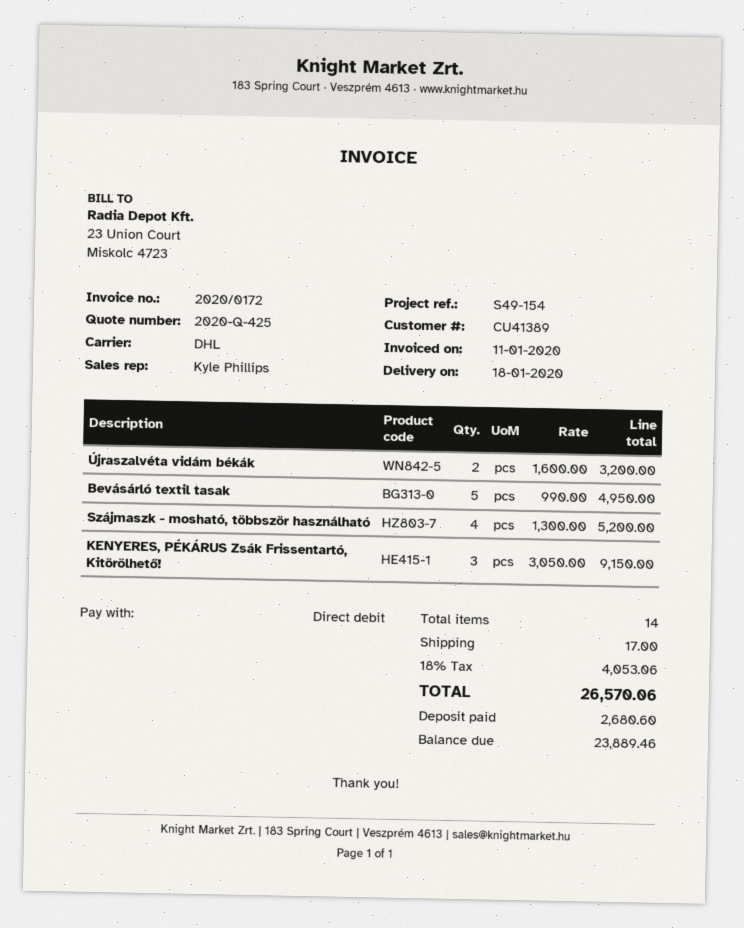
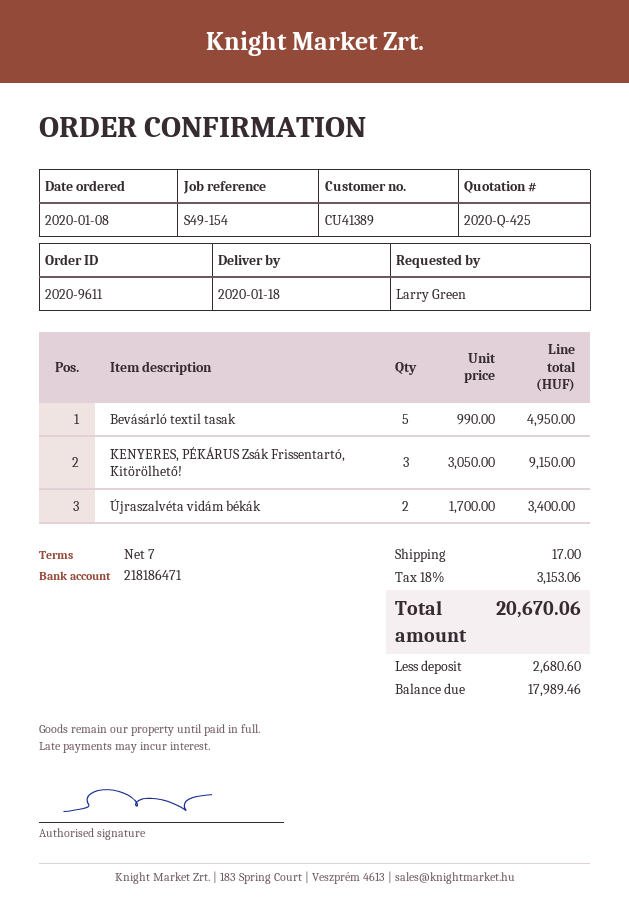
Újraszalvéta vidám békák: 2 x 1600.00 = 3200.00 -> 2 x 1700.00 = 3400.00
Szájmaszk - mosható, többször használható: 4 x 1300.00 = 5200.00 -> none
tax: 18% = 4053.06 -> 18% = 3153.06
total: 26570.06 -> 20670.06
balance: 23889.46 -> 17989.46

